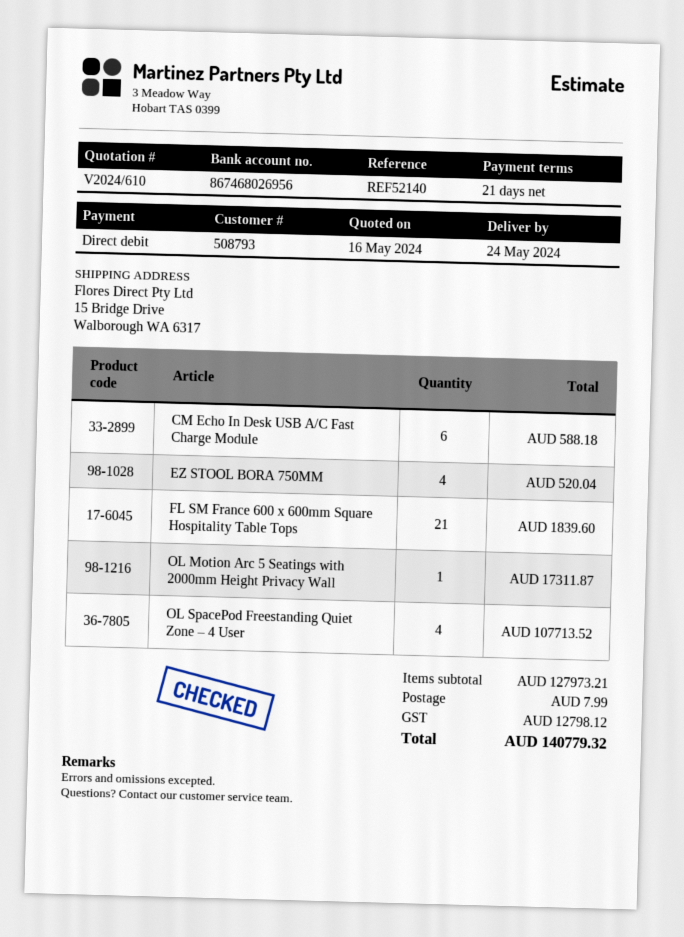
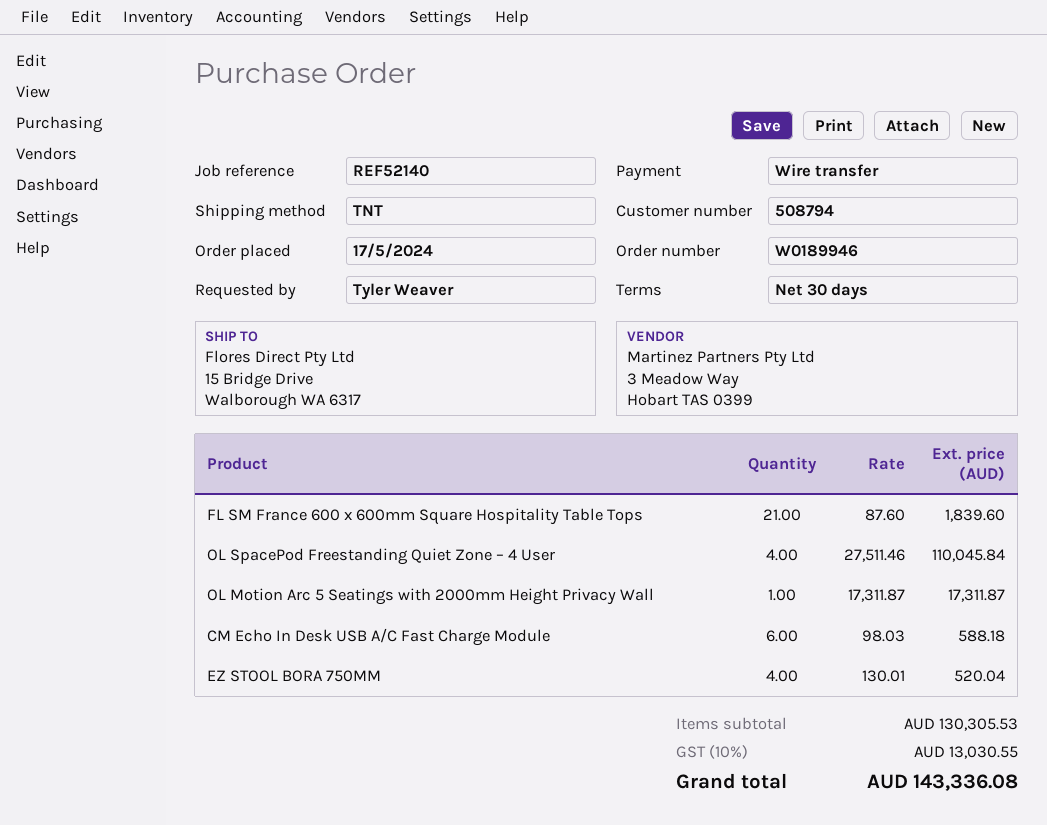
payment terms: 21 days -> 30 days
customer number: 508793 -> 508794
payment method: direct debit -> bank transfer
OL SpacePod Freestanding Quiet Zone – 4 User: 4 for 107713.52 -> 4 for 110045.84
subtotal: 127973.21 -> 130305.53
shipping: 7.99 -> none
tax: 12798.12 -> 13030.55
total: 140779.32 -> 143336.08

